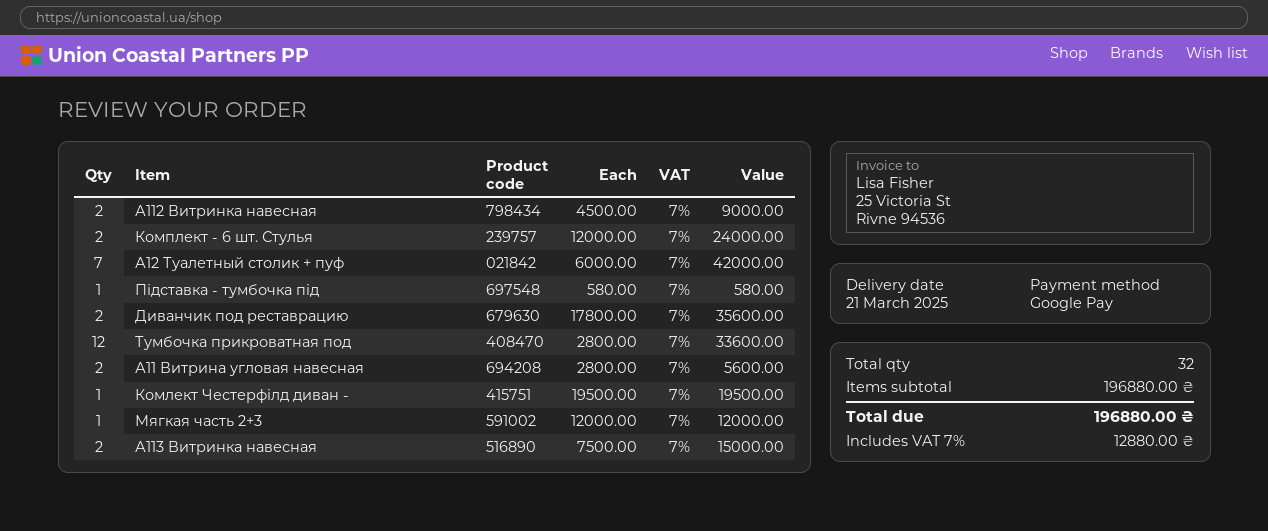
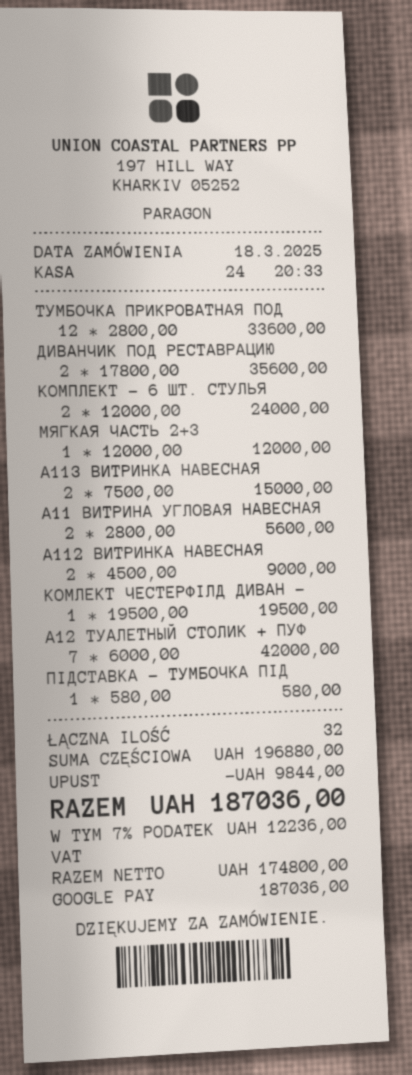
discount: none -> 9844.00
tax: 7% = 12880.00 -> 7% = 12236.00
total: 196880.00 -> 187036.00

